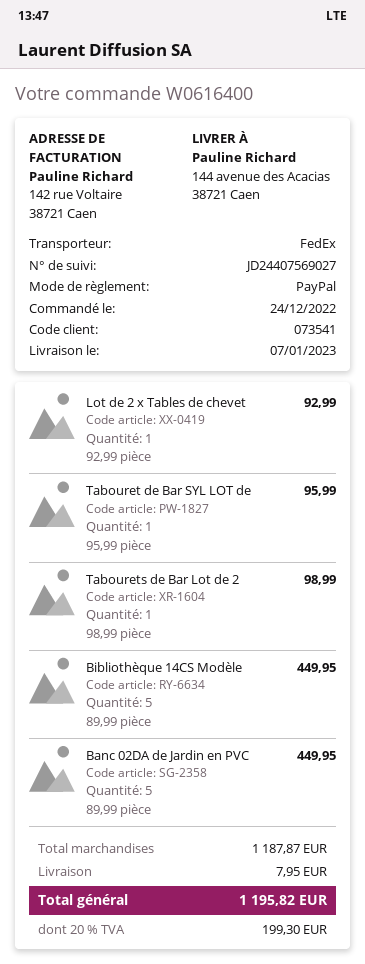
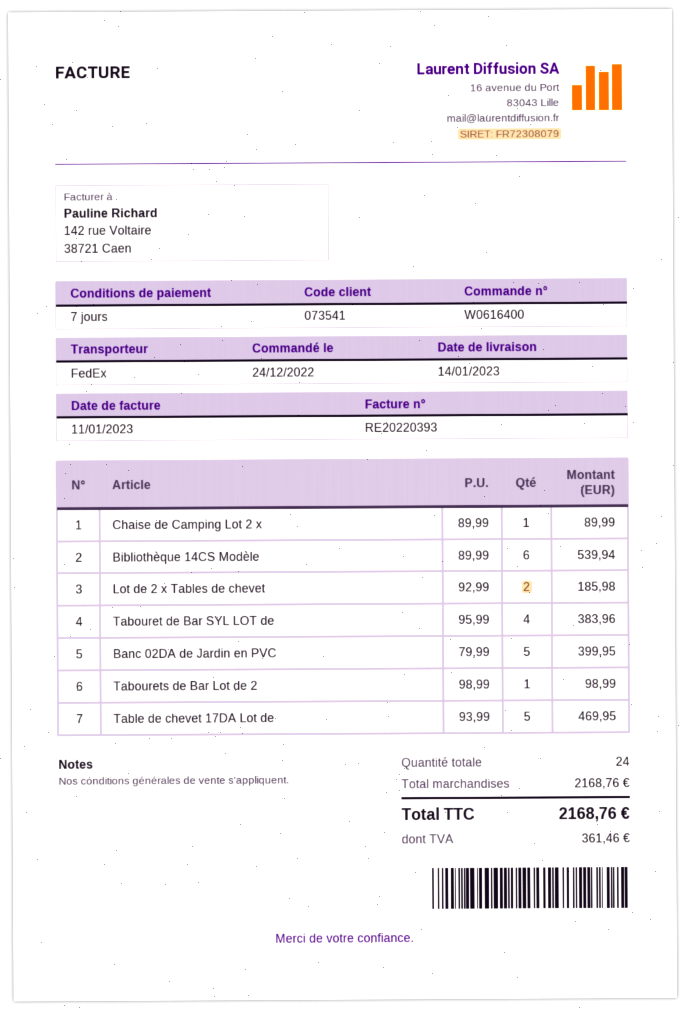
delivery date: 2023-01-07 -> 2023-01-14
Lot de 2 x Tables de chevet: 1 x 92.99 = 92.99 -> 2 x 92.99 = 185.98
Tabouret de Bar SYL LOT de: 1 x 95.99 = 95.99 -> 4 x 95.99 = 383.96
Bibliothèque 14CS Modèle: 5 x 89.99 = 449.95 -> 6 x 89.99 = 539.94
Banc 02DA de Jardin en PVC: 5 x 89.99 = 449.95 -> 5 x 79.99 = 399.95
Chaise de Camping Lot 2 x: none -> 1 x 89.99 = 89.99
Table de chevet 17DA Lot de: none -> 5 x 93.99 = 469.95
subtotal: 1187.87 -> 2168.76
shipping: 7.95 -> none
tax: 199.30 -> 361.46
total: 1195.82 -> 2168.76

